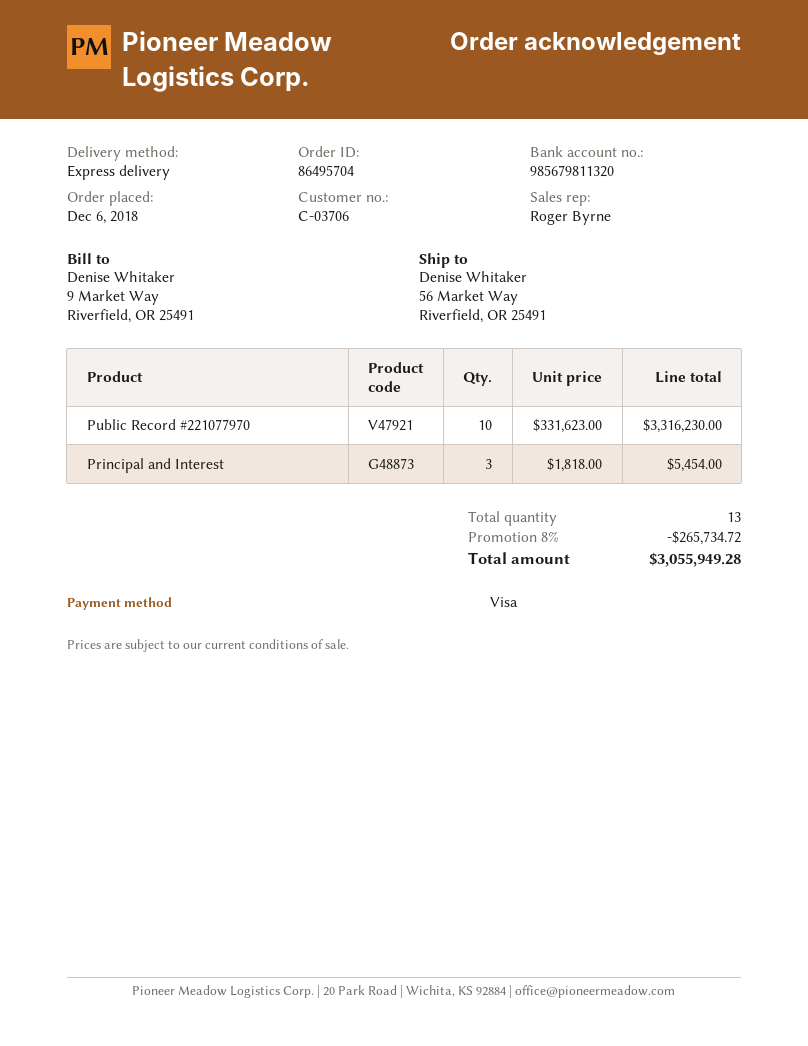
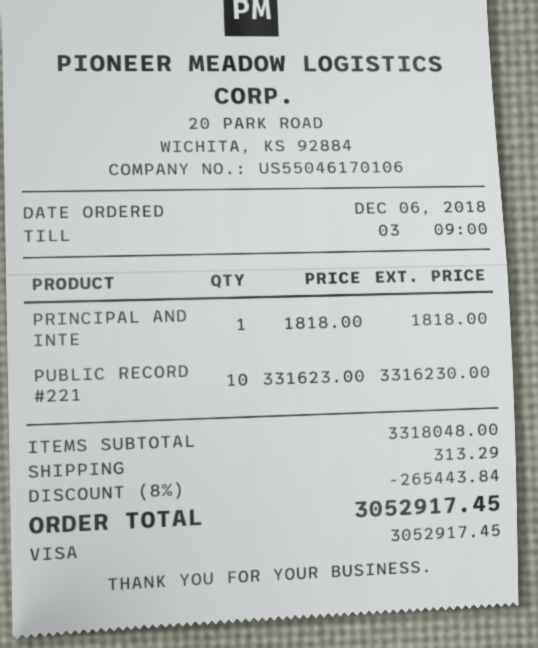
Principal and Interest: 3 x 1818.00 = 5454.00 -> 1 x 1818.00 = 1818.00
discount: 8% = 265734.72 -> 8% = 265443.84
shipping: none -> 313.29
total: 3055949.28 -> 3052917.45

